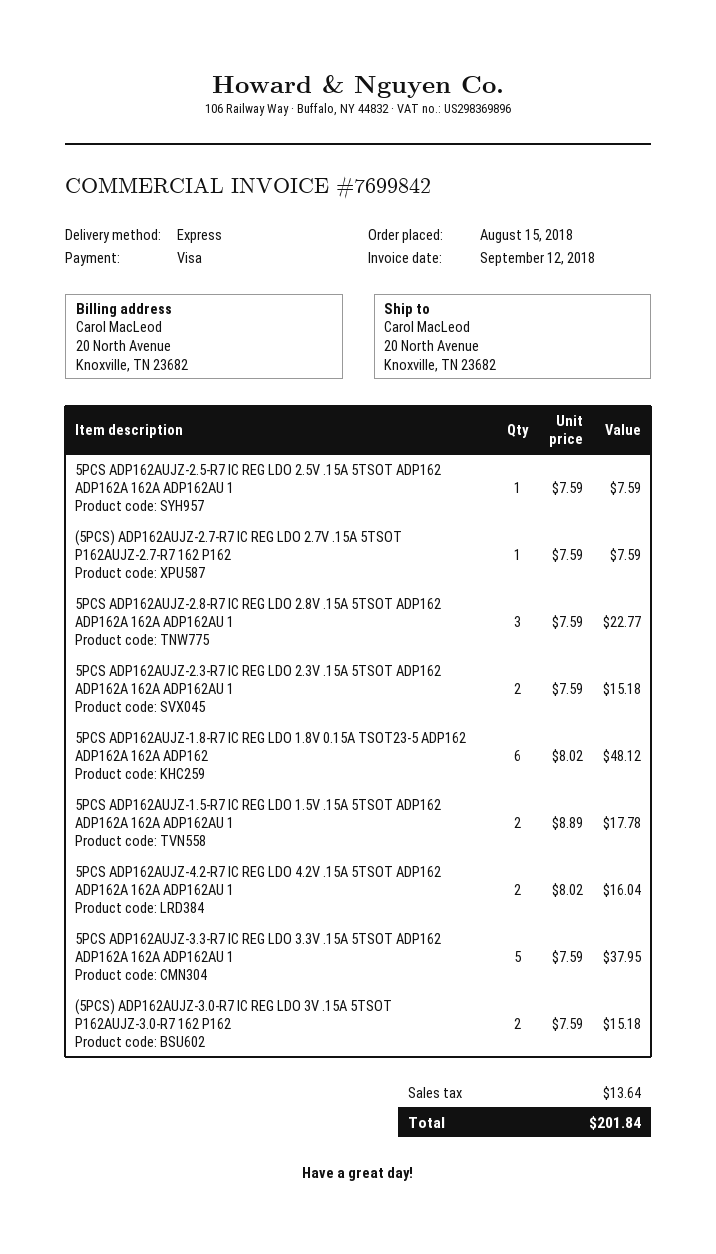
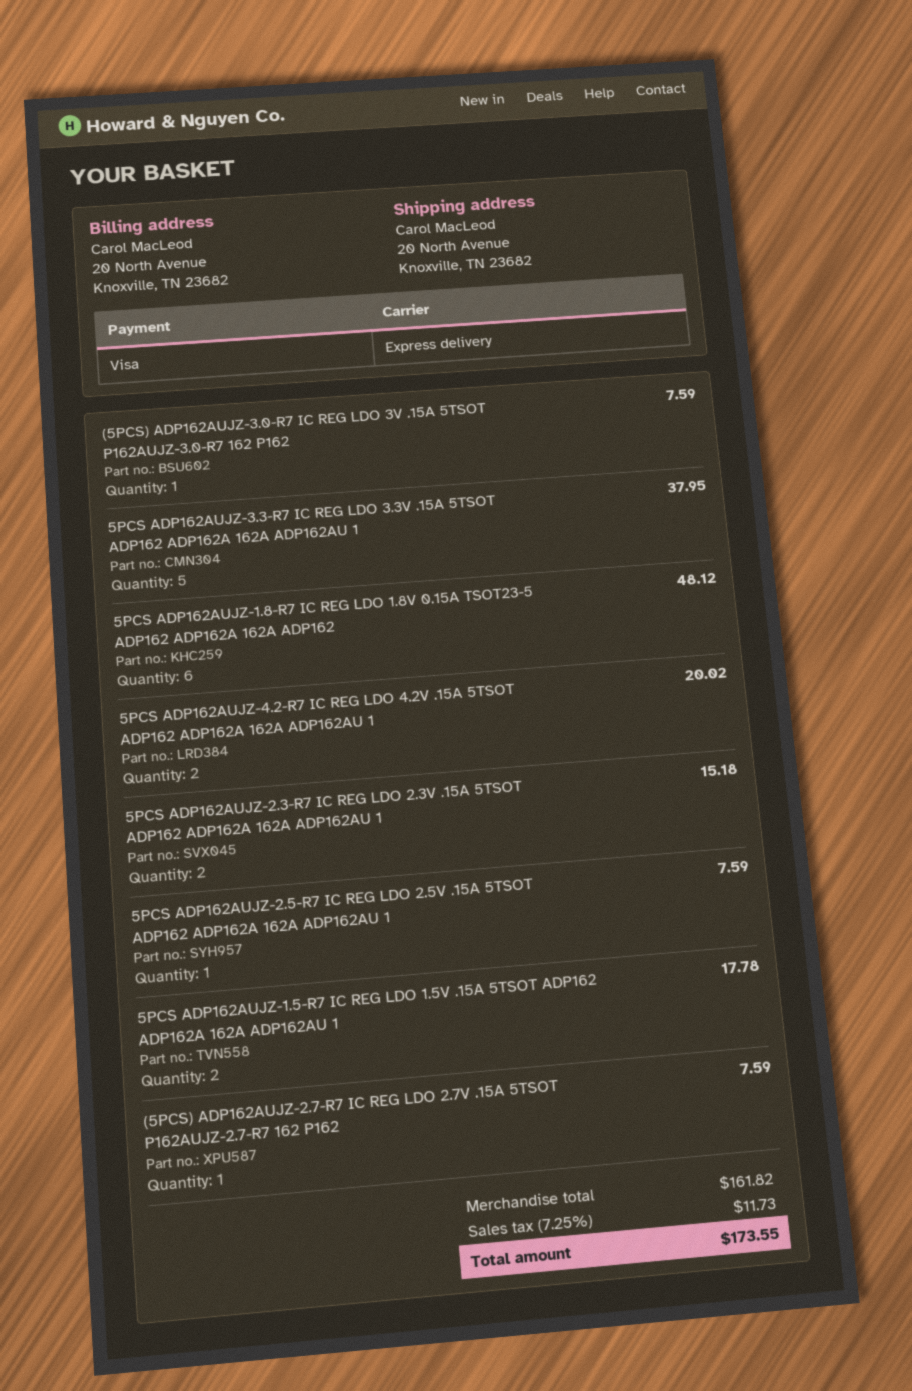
5PCS ADP162AUJZ-2.8-R7 IC REG LDO 2.8V .15A 5TSOT ADP162 ADP162A 162A ADP162AU 1: 3 for 22.77 -> none
5PCS ADP162AUJZ-4.2-R7 IC REG LDO 4.2V .15A 5TSOT ADP162 ADP162A 162A ADP162AU 1: 2 for 16.04 -> 2 for 20.02
(5PCS) ADP162AUJZ-3.0-R7 IC REG LDO 3V .15A 5TSOT P162AUJZ-3.0-R7 162 P162: 2 for 15.18 -> 1 for 7.59
tax: 13.64 -> 11.73
total: 201.84 -> 173.55

